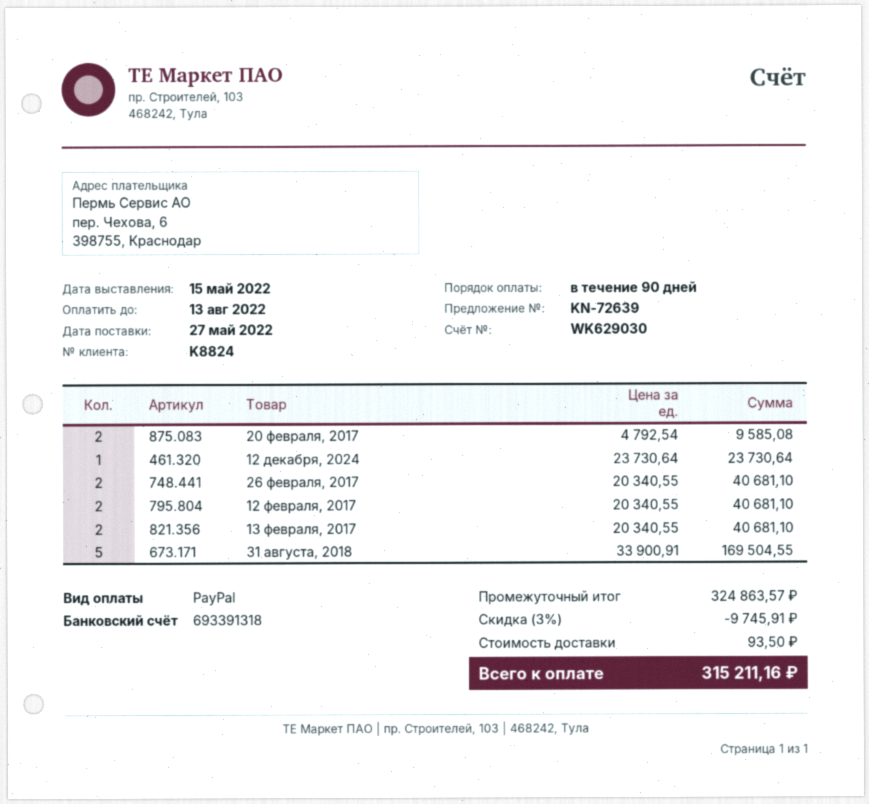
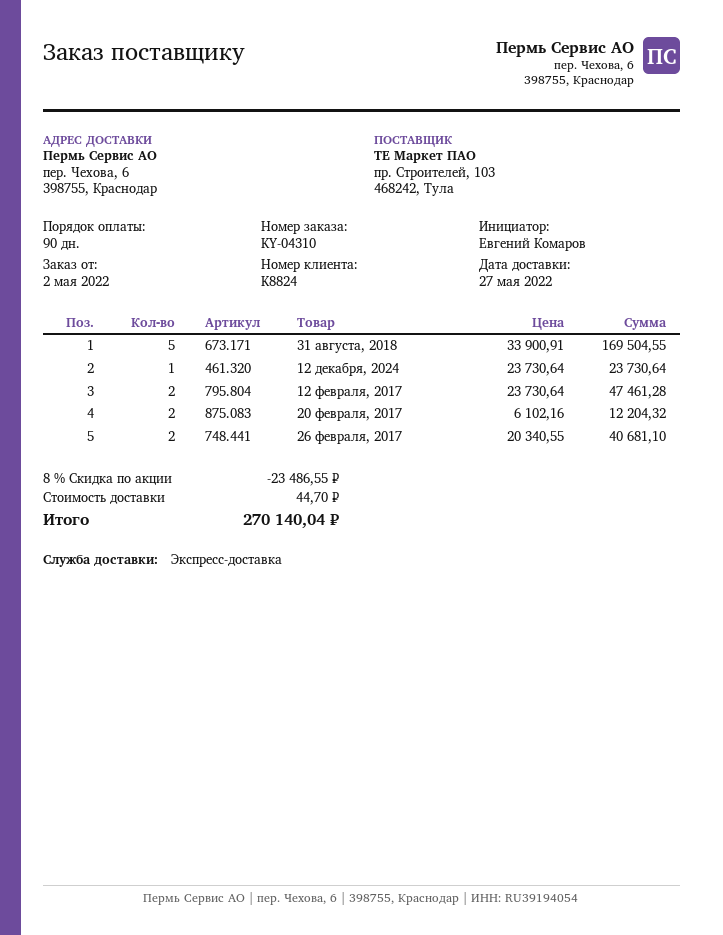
20 февраля, 2017: 2 x 4792.54 = 9585.08 -> 2 x 6102.16 = 12204.32
12 февраля, 2017: 2 x 20340.55 = 40681.10 -> 2 x 23730.64 = 47461.28
13 февраля, 2017: 2 x 20340.55 = 40681.10 -> none
discount: 3% = 9745.91 -> 8% = 23486.55
shipping: 93.50 -> 44.70
total: 315211.16 -> 270140.04

